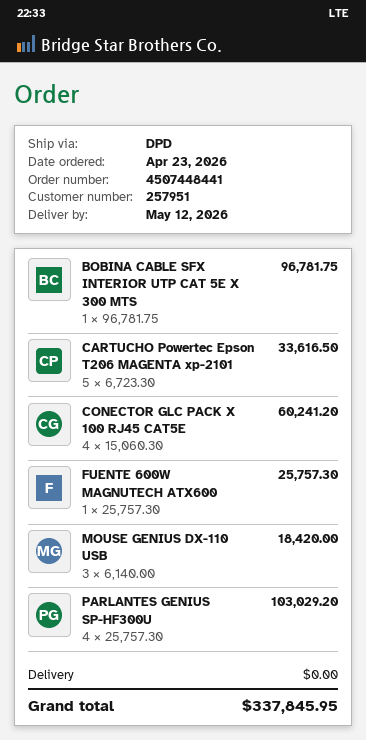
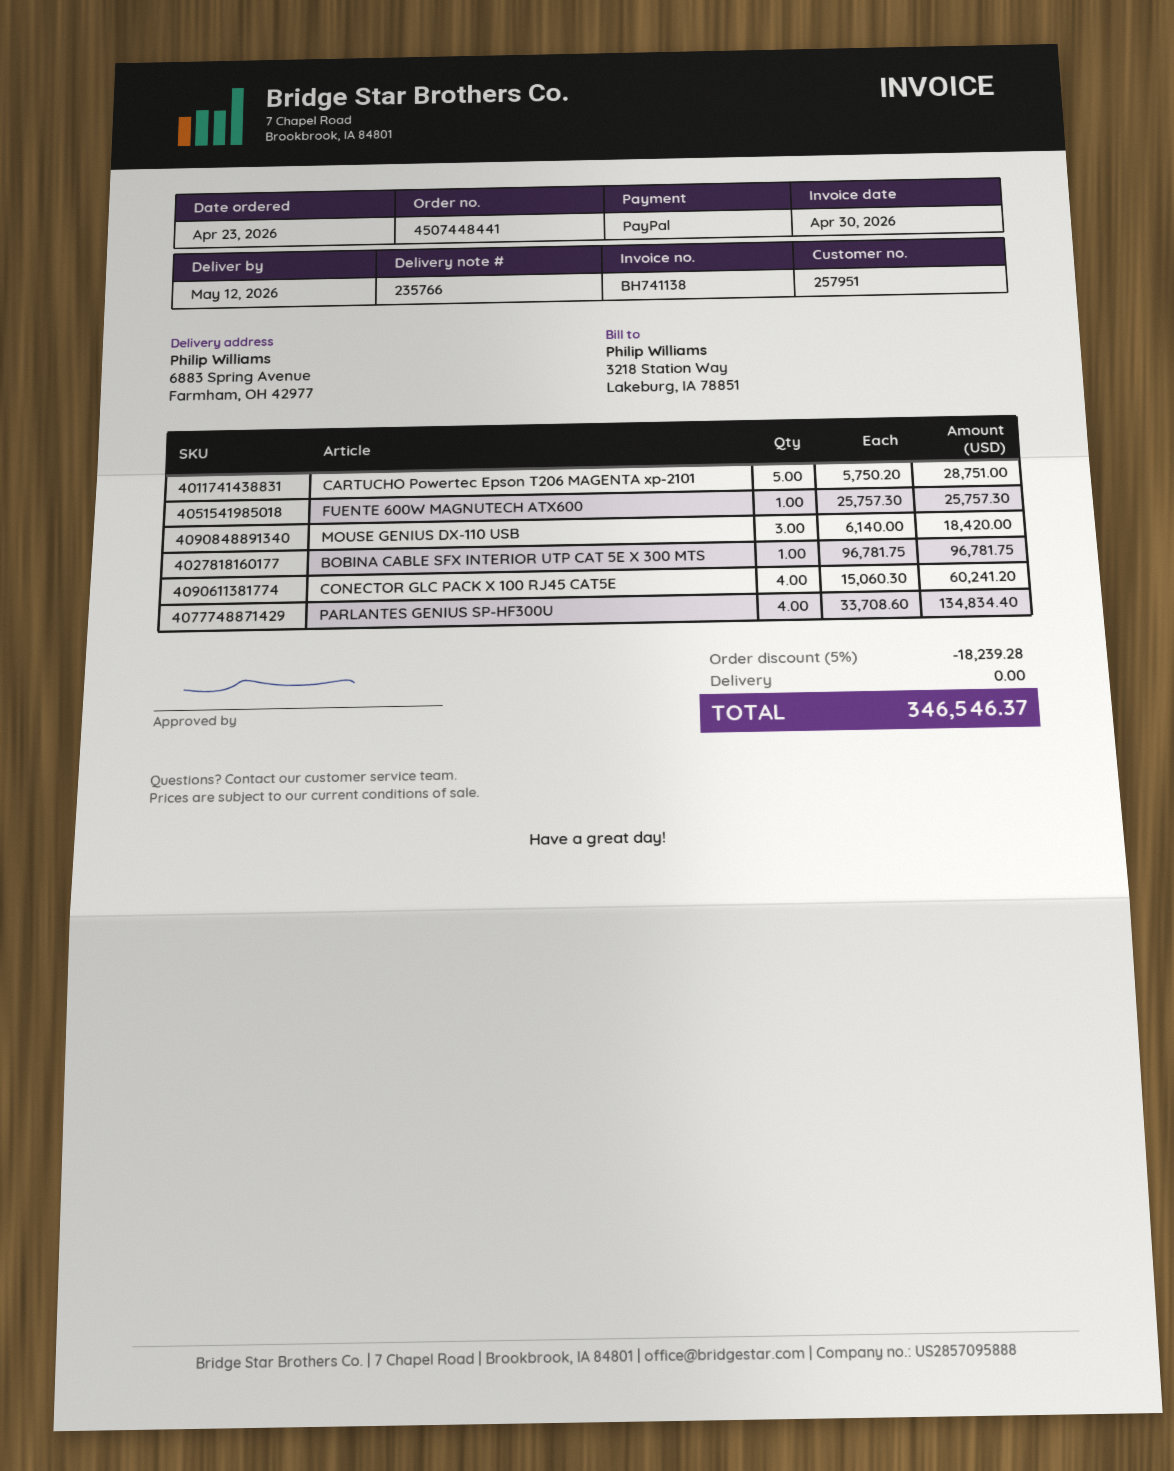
CARTUCHO Powertec Epson T206 MAGENTA xp-2101: 5 x 6723.30 = 33616.50 -> 5 x 5750.20 = 28751.00
PARLANTES GENIUS SP-HF300U: 4 x 25757.30 = 103029.20 -> 4 x 33708.60 = 134834.40
discount: none -> 5% = 18239.28
total: 337845.95 -> 346546.37

